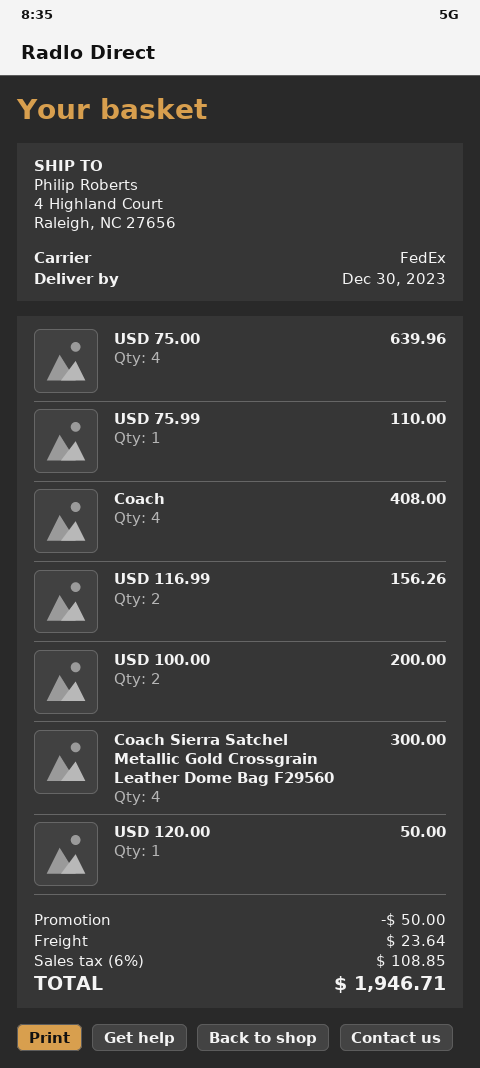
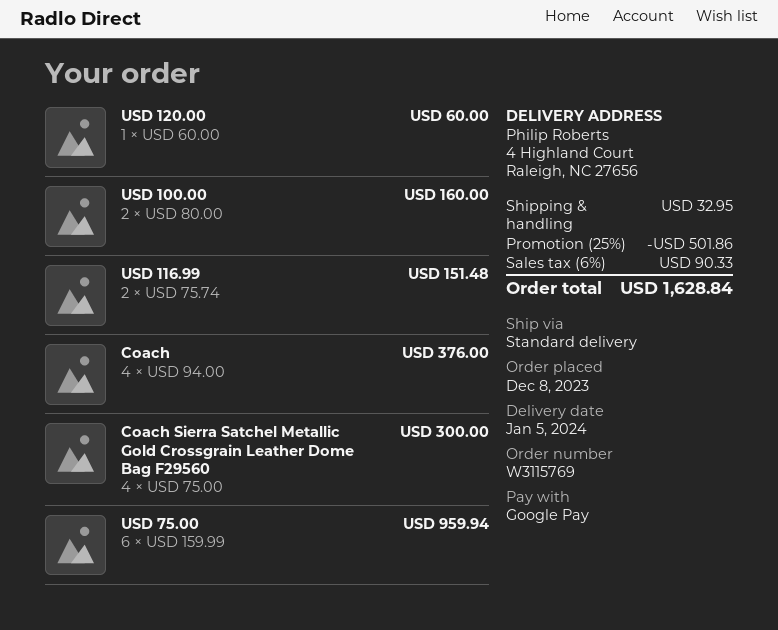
delivery date: 2023-12-30 -> 2024-01-05
shipping method: FedEx -> standard
USD 75.00: 4 for 639.96 -> 6 for 959.94
USD 75.99: 1 for 110.00 -> none
Coach: 4 for 408.00 -> 4 for 376.00
USD 116.99: 2 for 156.26 -> 2 for 151.48
USD 100.00: 2 for 200.00 -> 2 for 160.00
USD 120.00: 1 for 50.00 -> 1 for 60.00
discount: 50.00 -> 501.86
shipping: 23.64 -> 32.95
tax: 6% = 108.85 -> 6% = 90.33
total: 1946.71 -> 1628.84

